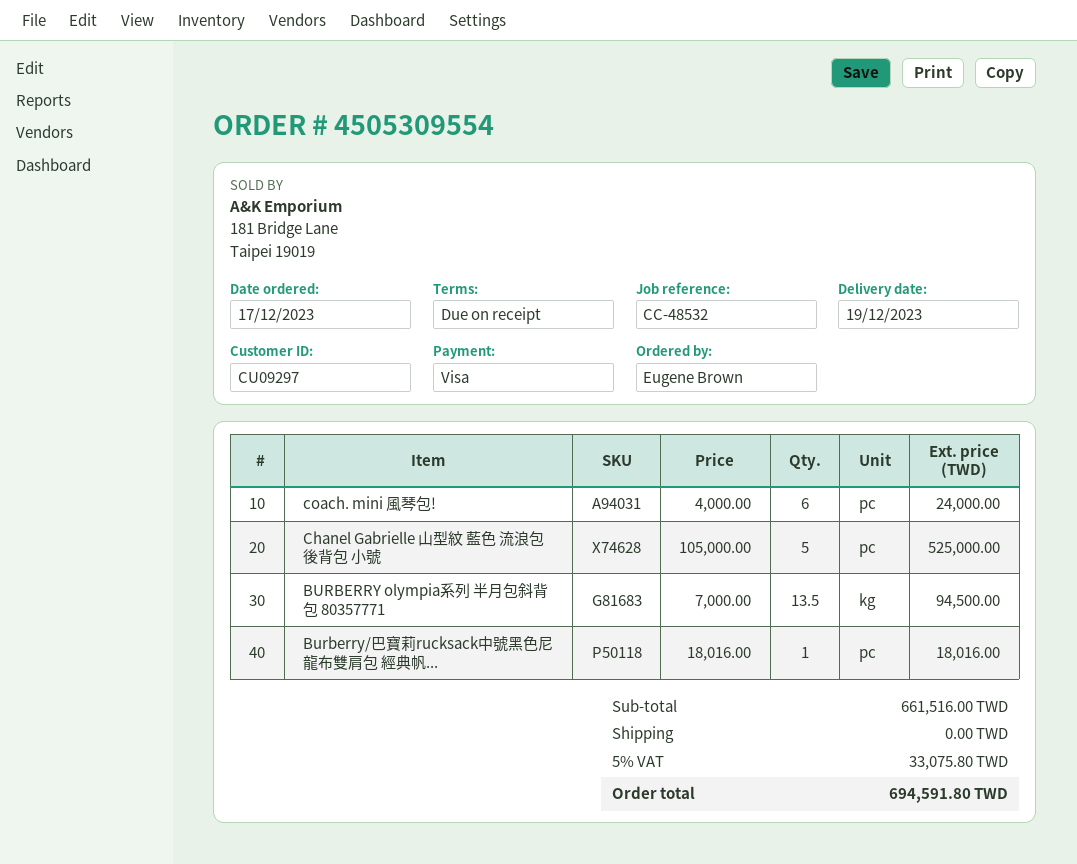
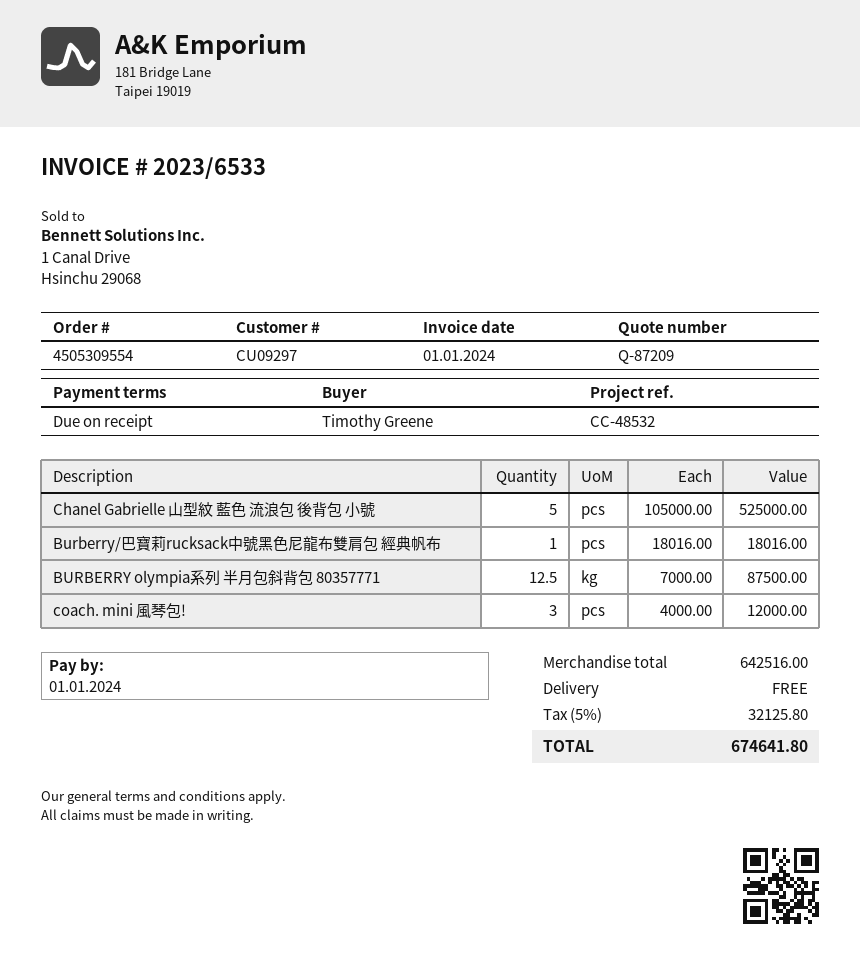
ordered by: Eugene Brown -> Timothy Greene
coach. mini 風琴包!: 6 x 4000.00 = 24000.00 -> 3 x 4000.00 = 12000.00
BURBERRY olympia系列 半月包斜背包 80357771: 13.5 x 7000.00 = 94500.00 -> 12.5 x 7000.00 = 87500.00
subtotal: 661516.00 -> 642516.00
tax: 5% = 33075.80 -> 5% = 32125.80
total: 694591.80 -> 674641.80

